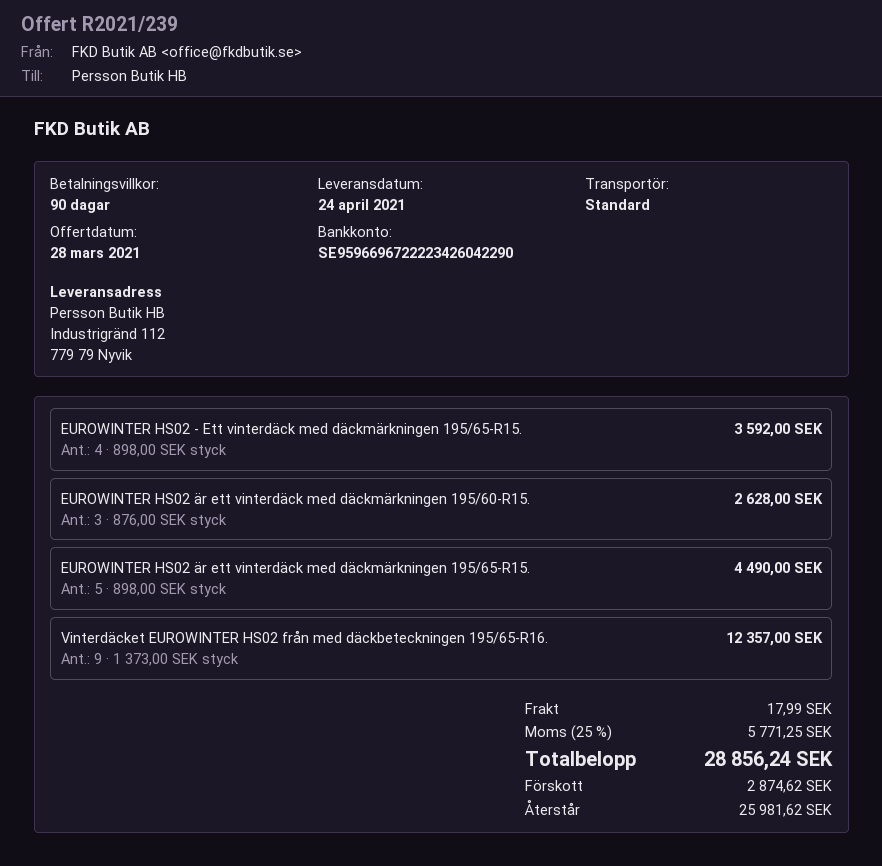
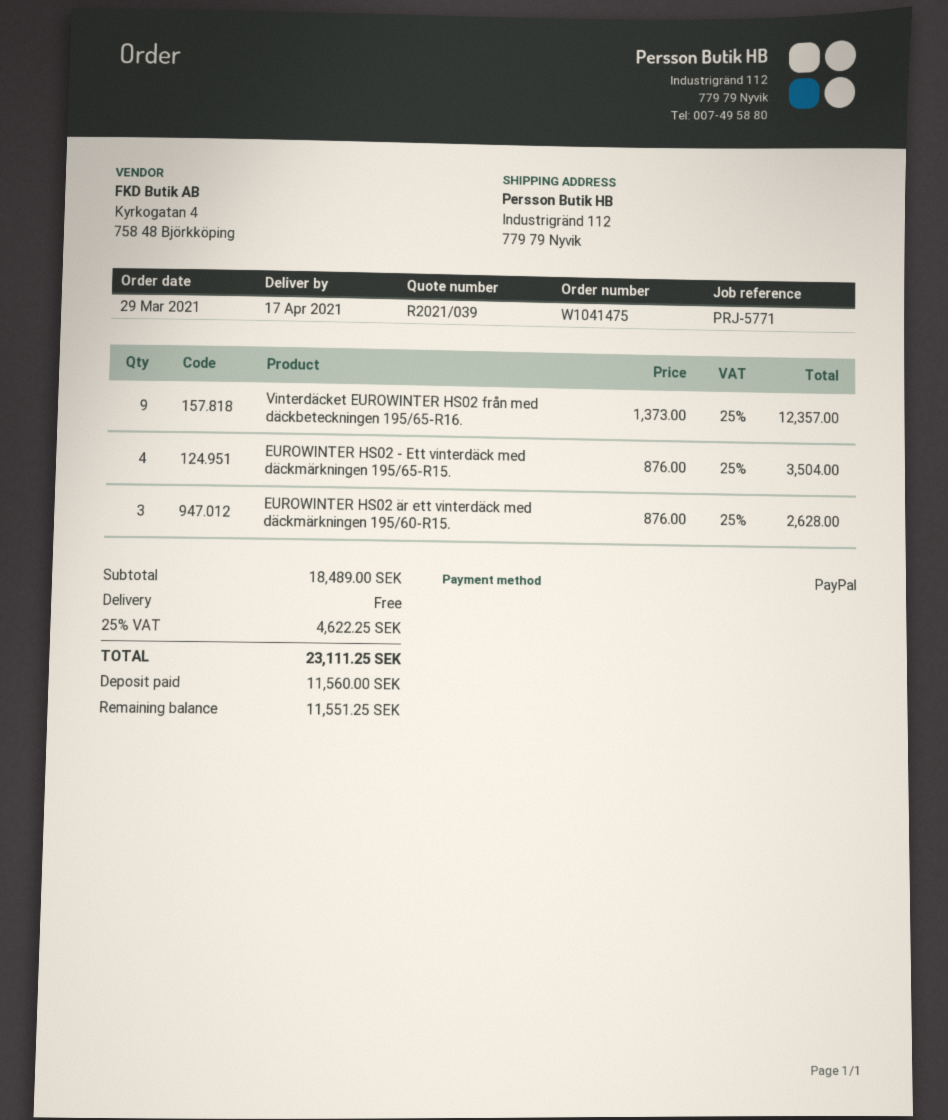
quote number: R2021/239 -> R2021/039
delivery date: 2021-04-24 -> 2021-04-17
EUROWINTER HS02 - Ett vinterdäck med däckmärkningen 195/65-R15.: 4 x 898.00 = 3592.00 -> 4 x 876.00 = 3504.00
EUROWINTER HS02 är ett vinterdäck med däckmärkningen 195/65-R15.: 5 x 898.00 = 4490.00 -> none
shipping: 17.99 -> 0.00
tax: 25% = 5771.25 -> 25% = 4622.25
total: 28856.24 -> 23111.25
deposit: 2874.62 -> 11560.00
balance: 25981.62 -> 11551.25

